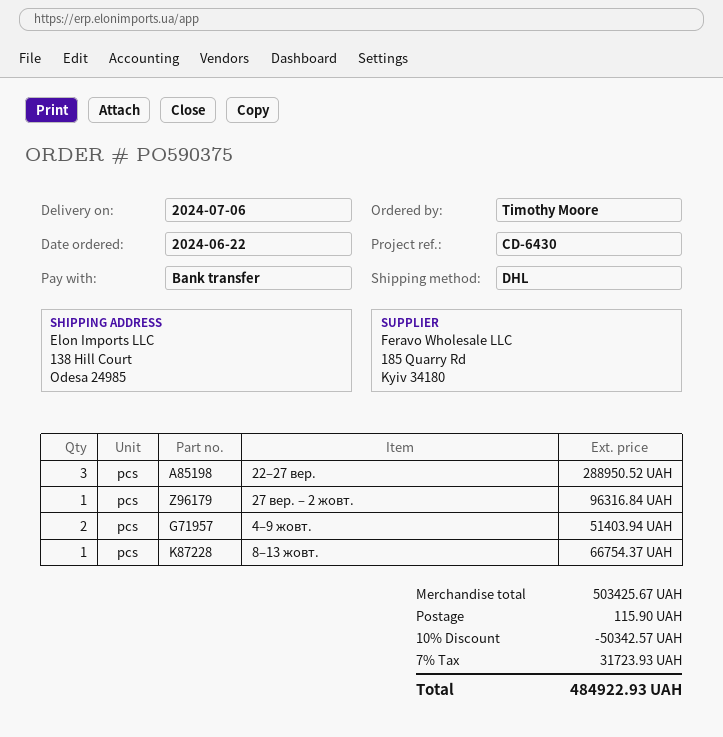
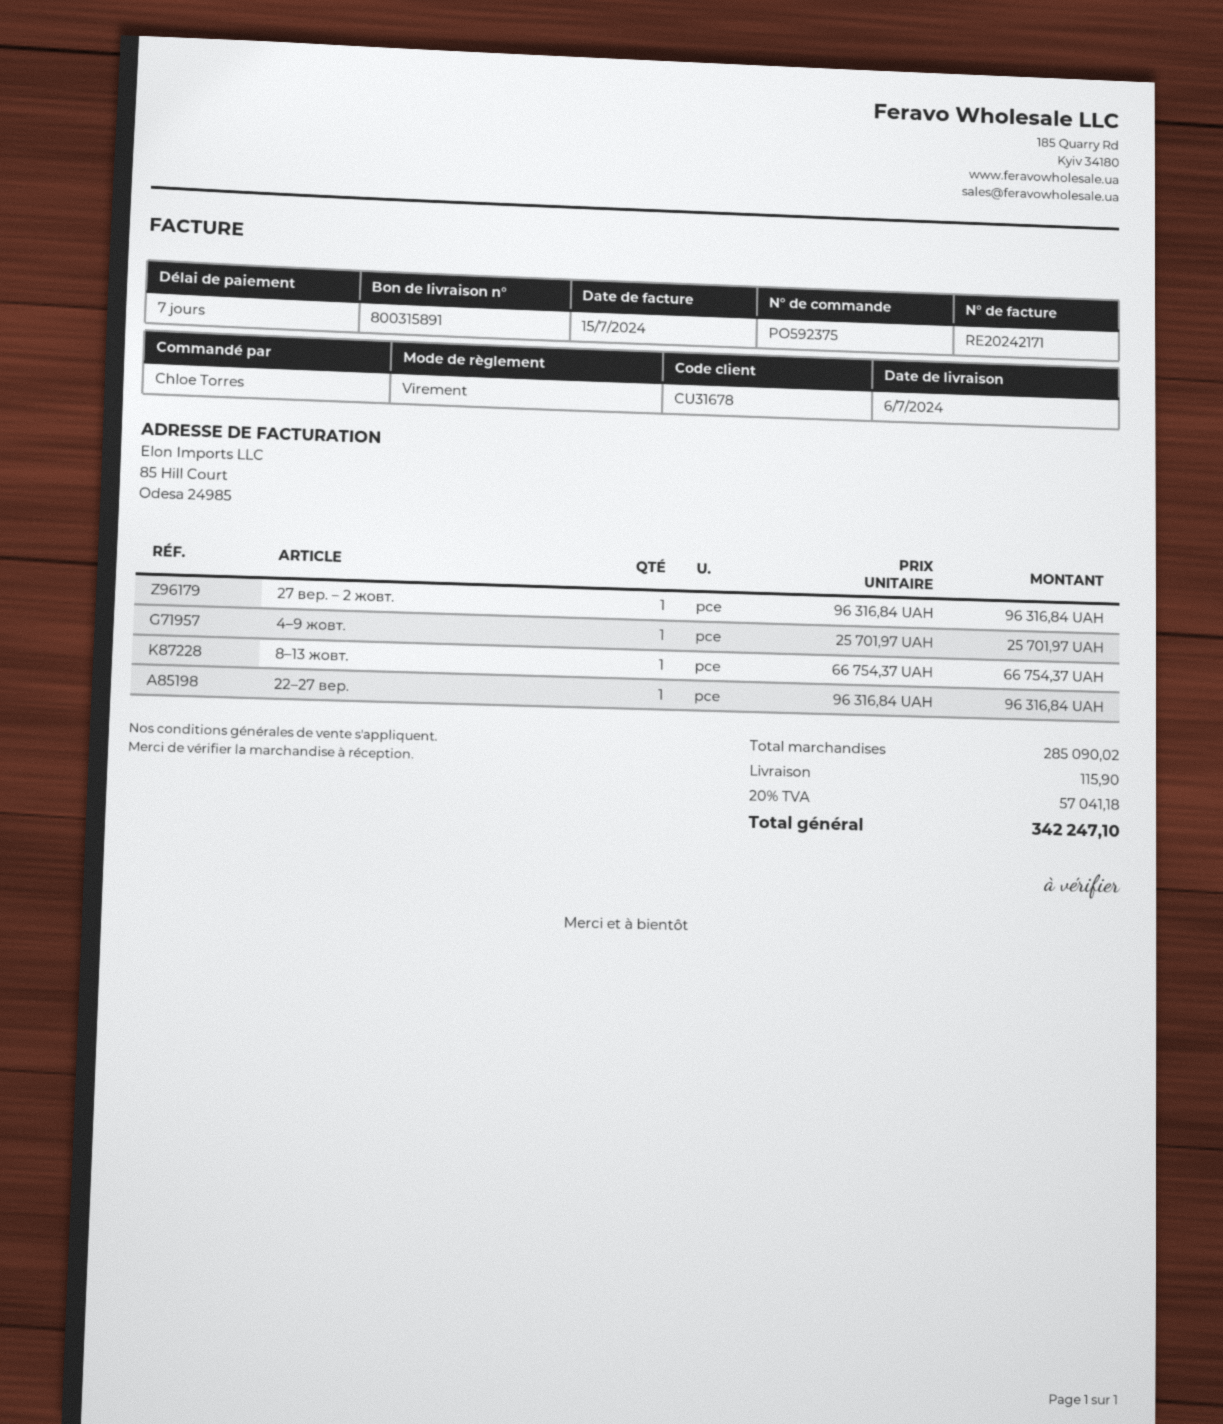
order number: PO590375 -> PO592375
ordered by: Timothy Moore -> Chloe Torres
22–27 вер.: 3 for 288950.52 -> 1 for 96316.84
4–9 жовт.: 2 for 51403.94 -> 1 for 25701.97
subtotal: 503425.67 -> 285090.02
discount: 10% = 50342.57 -> none
tax: 7% = 31723.93 -> 20% = 57041.18
total: 484922.93 -> 342247.10

